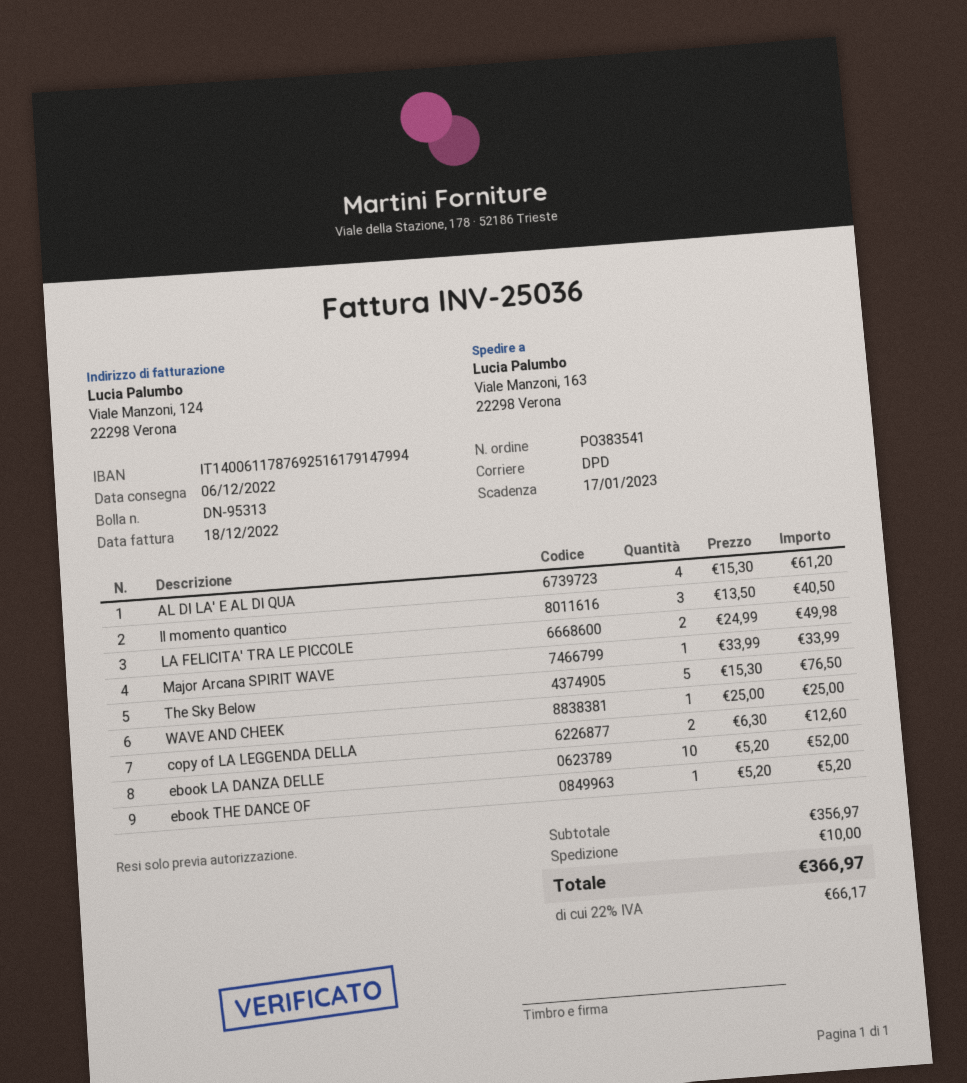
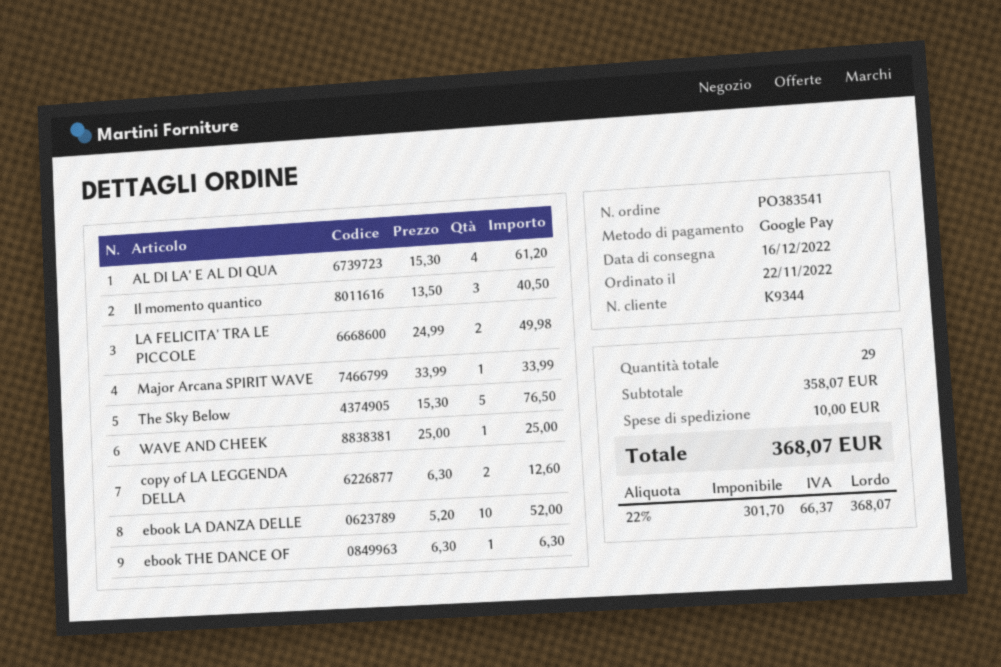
delivery date: 2022-12-06 -> 2022-12-16
ebook THE DANCE OF: 1 x 5.20 = 5.20 -> 1 x 6.30 = 6.30
subtotal: 356.97 -> 358.07
tax: 22% = 66.17 -> 22% = 66.37
total: 366.97 -> 368.07

